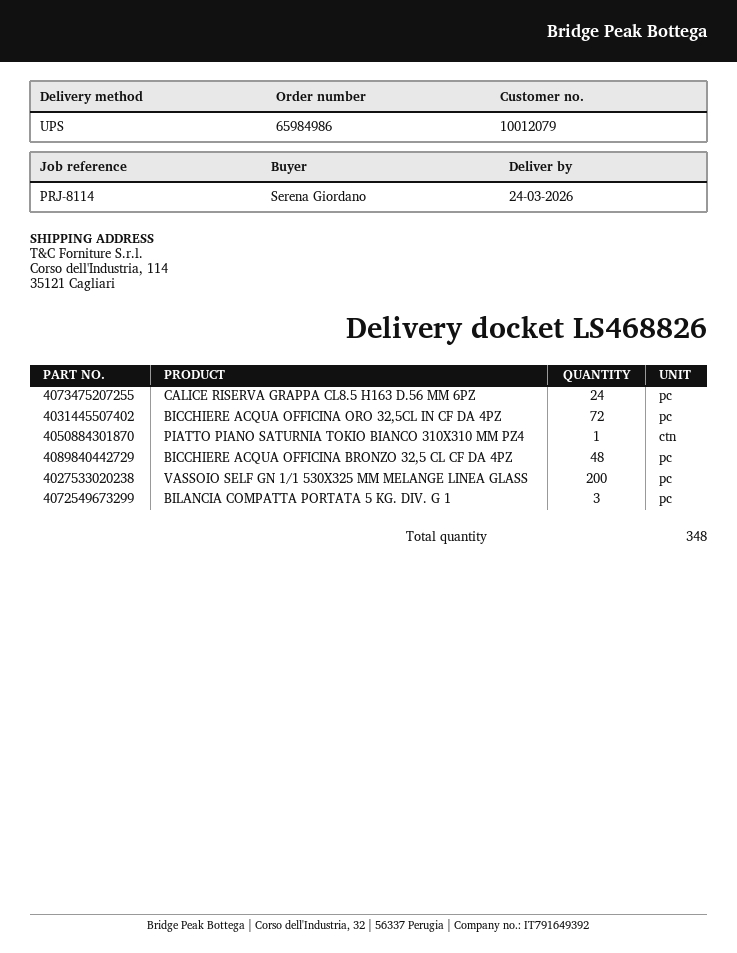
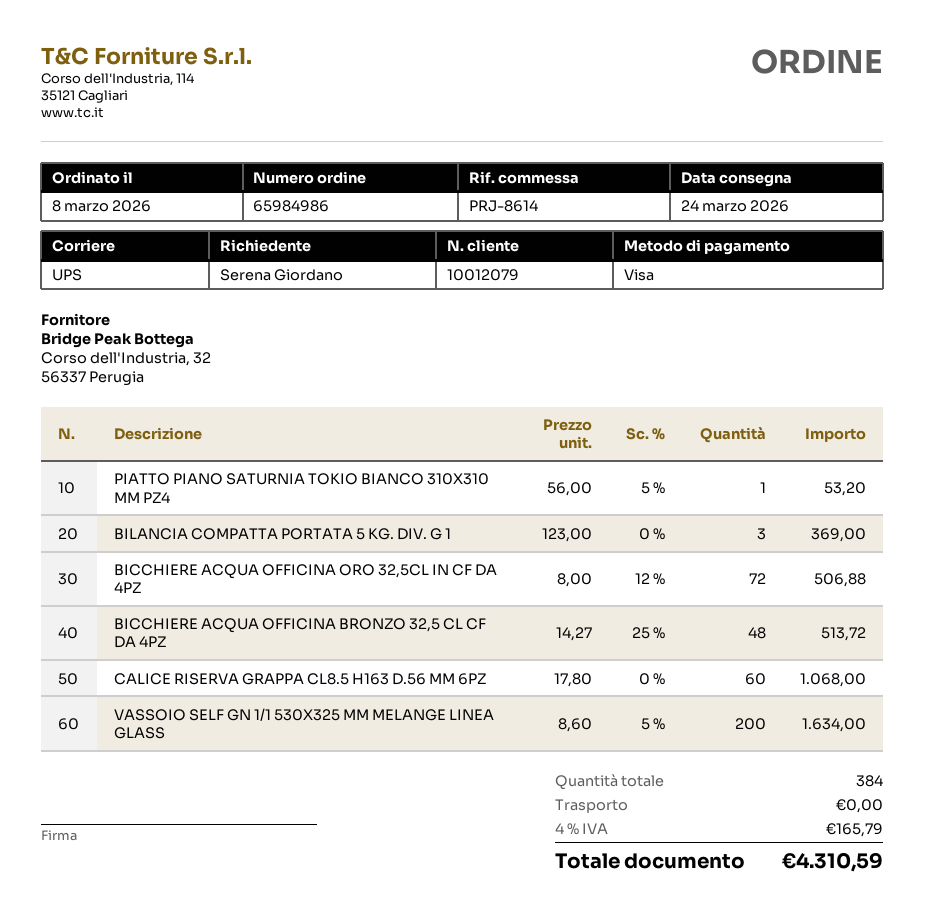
reference: PRJ-8114 -> PRJ-8614
CALICE RISERVA GRAPPA CL8.5 H163 D.56 MM 6PZ: 24 -> 60
total quantity: 348 -> 384

